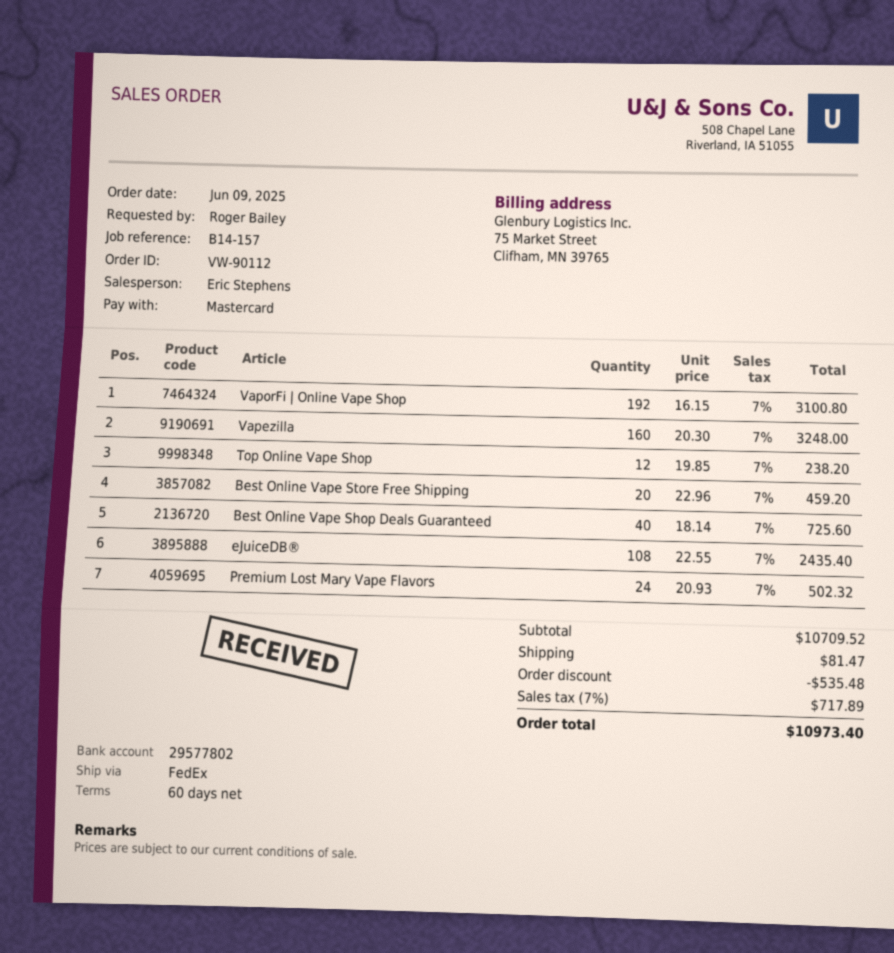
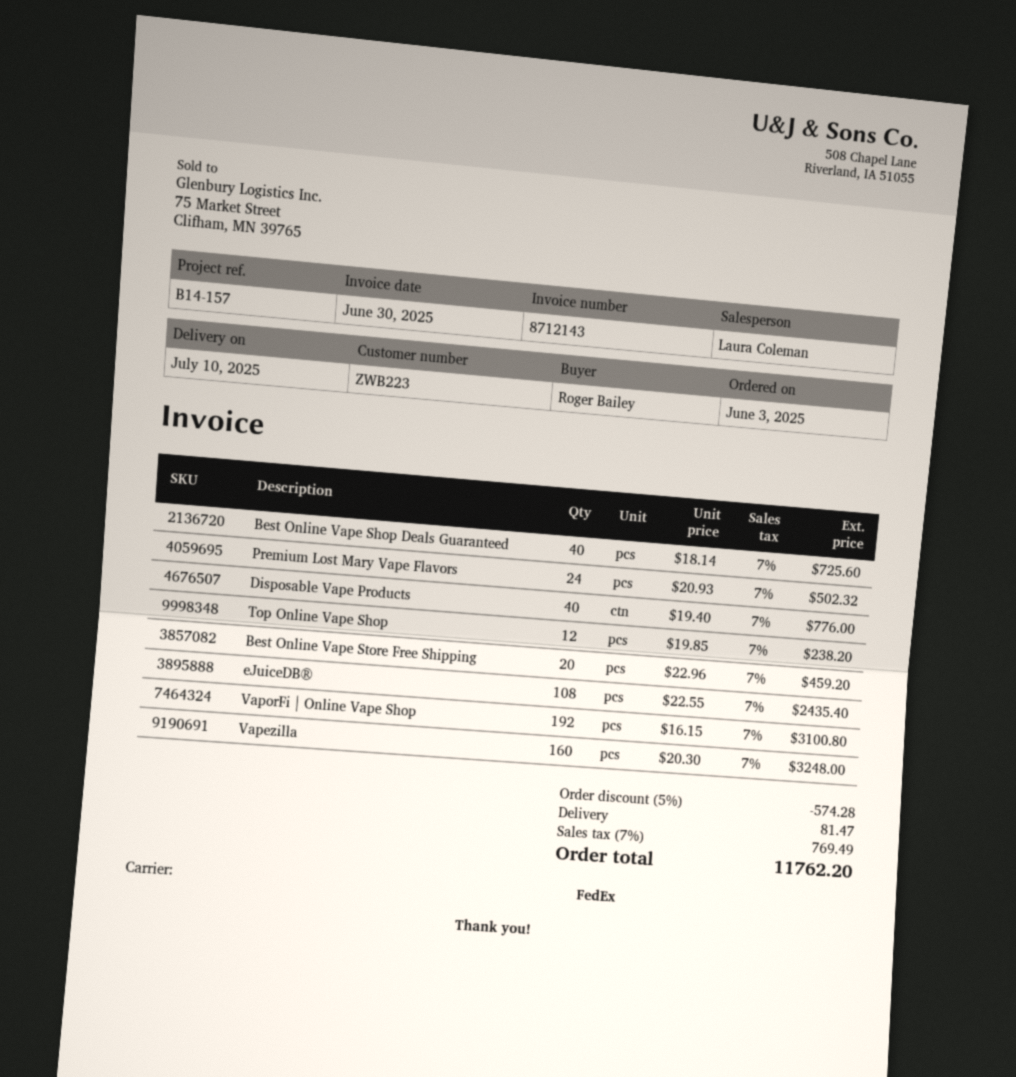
order date: 2025-06-09 -> 2025-06-03
sales rep: Eric Stephens -> Laura Coleman
Disposable Vape Products: none -> 40 x 19.40 = 776.00
discount: 535.48 -> 574.28
tax: 7% = 717.89 -> 7% = 769.49
total: 10973.40 -> 11762.20

